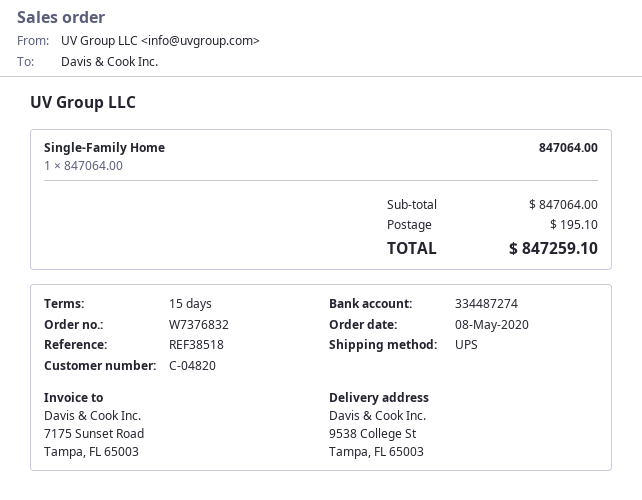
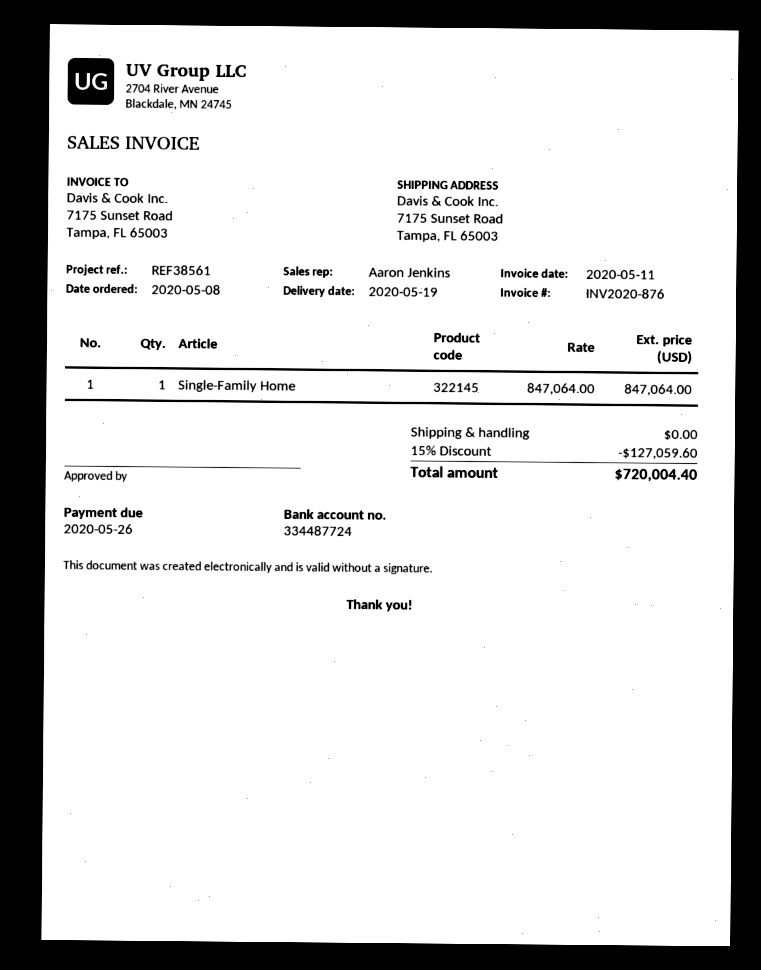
reference: REF38518 -> REF38561
bank account: 334487274 -> 334487724
ship to: 9538 College St, Tampa, FL 65003 -> 7175 Sunset Road, Tampa, FL 65003
discount: none -> 15% = 127059.60
shipping: 195.10 -> 0.00
total: 847259.10 -> 720004.40

